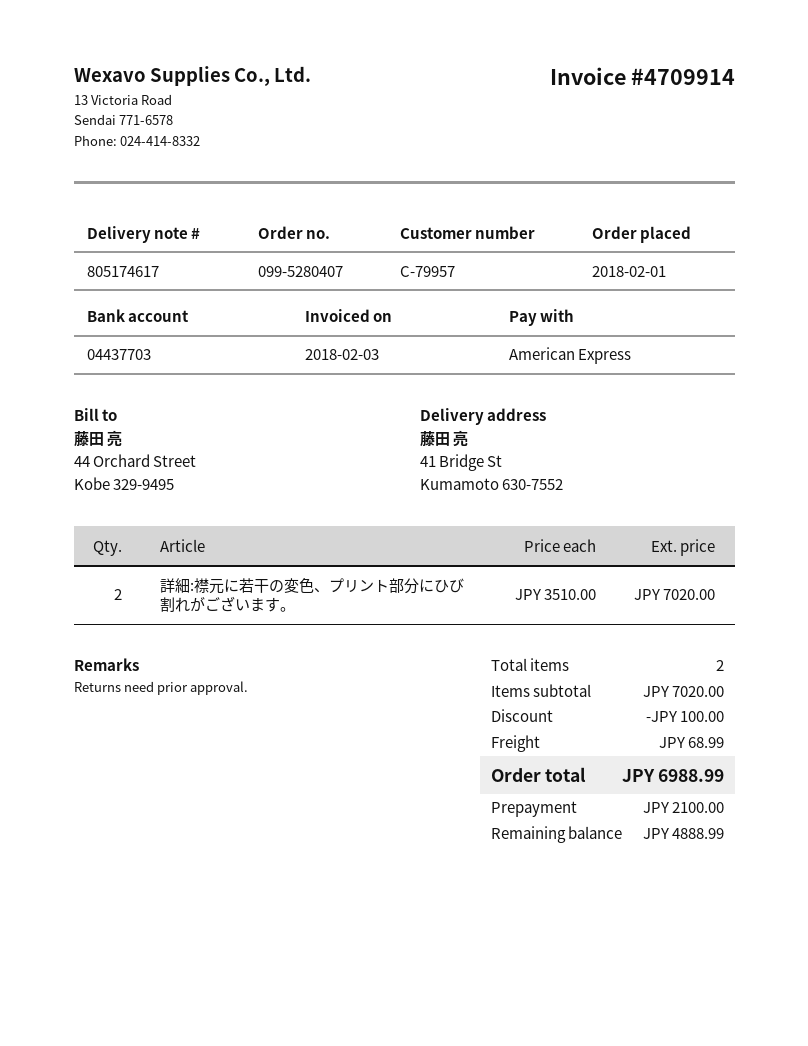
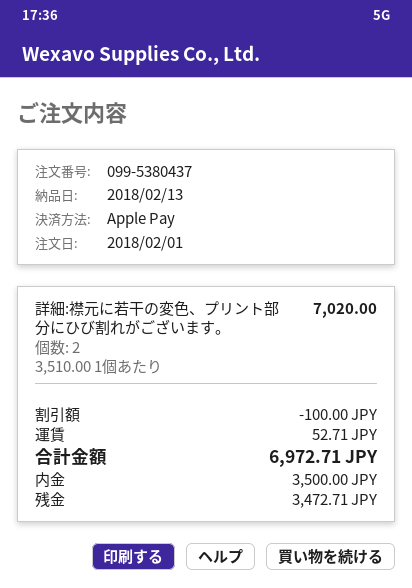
order number: 099-5280407 -> 099-5380437
payment method: American Express -> Apple Pay
shipping: 68.99 -> 52.71
total: 6988.99 -> 6972.71
deposit: 2100.00 -> 3500.00
balance: 4888.99 -> 3472.71

